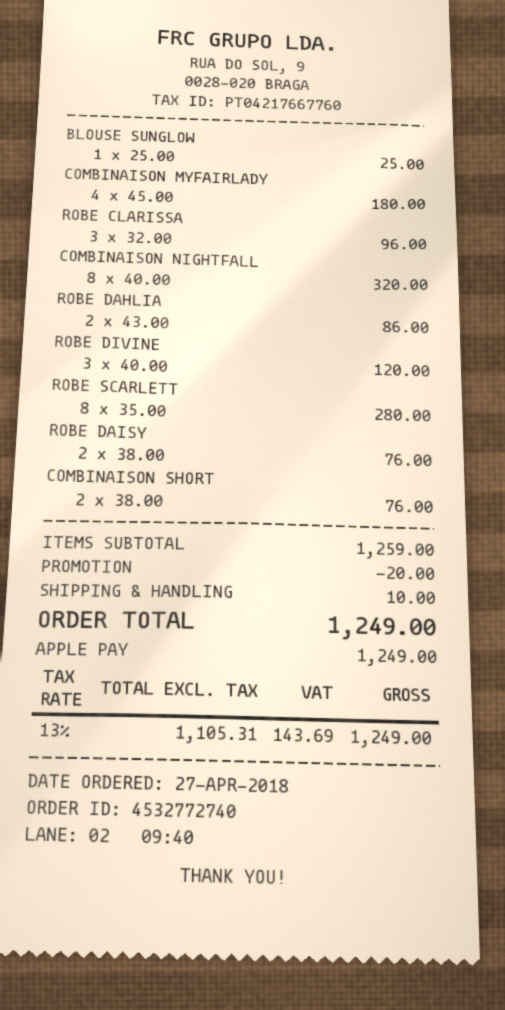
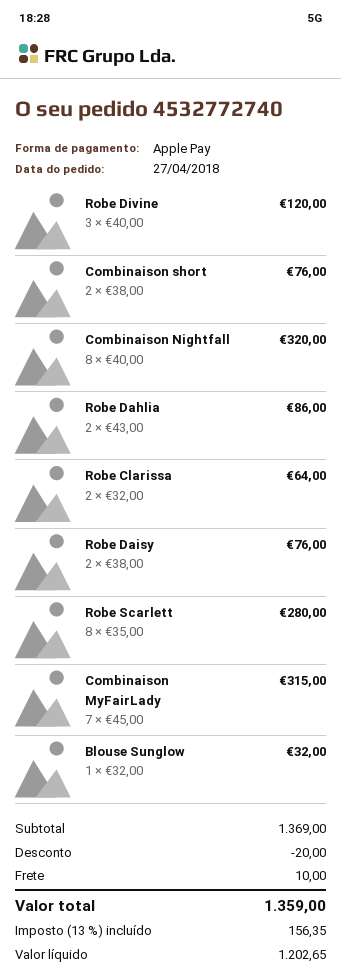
BLOUSE SUNGLOW: 1 x 25.00 = 25.00 -> 1 x 32.00 = 32.00
COMBINAISON MYFAIRLADY: 4 x 45.00 = 180.00 -> 7 x 45.00 = 315.00
ROBE CLARISSA: 3 x 32.00 = 96.00 -> 2 x 32.00 = 64.00
subtotal: 1259.00 -> 1369.00
net: 1105.31 -> 1202.65
tax: 13% = 143.69 -> 13% = 156.35
total: 1249.00 -> 1359.00

